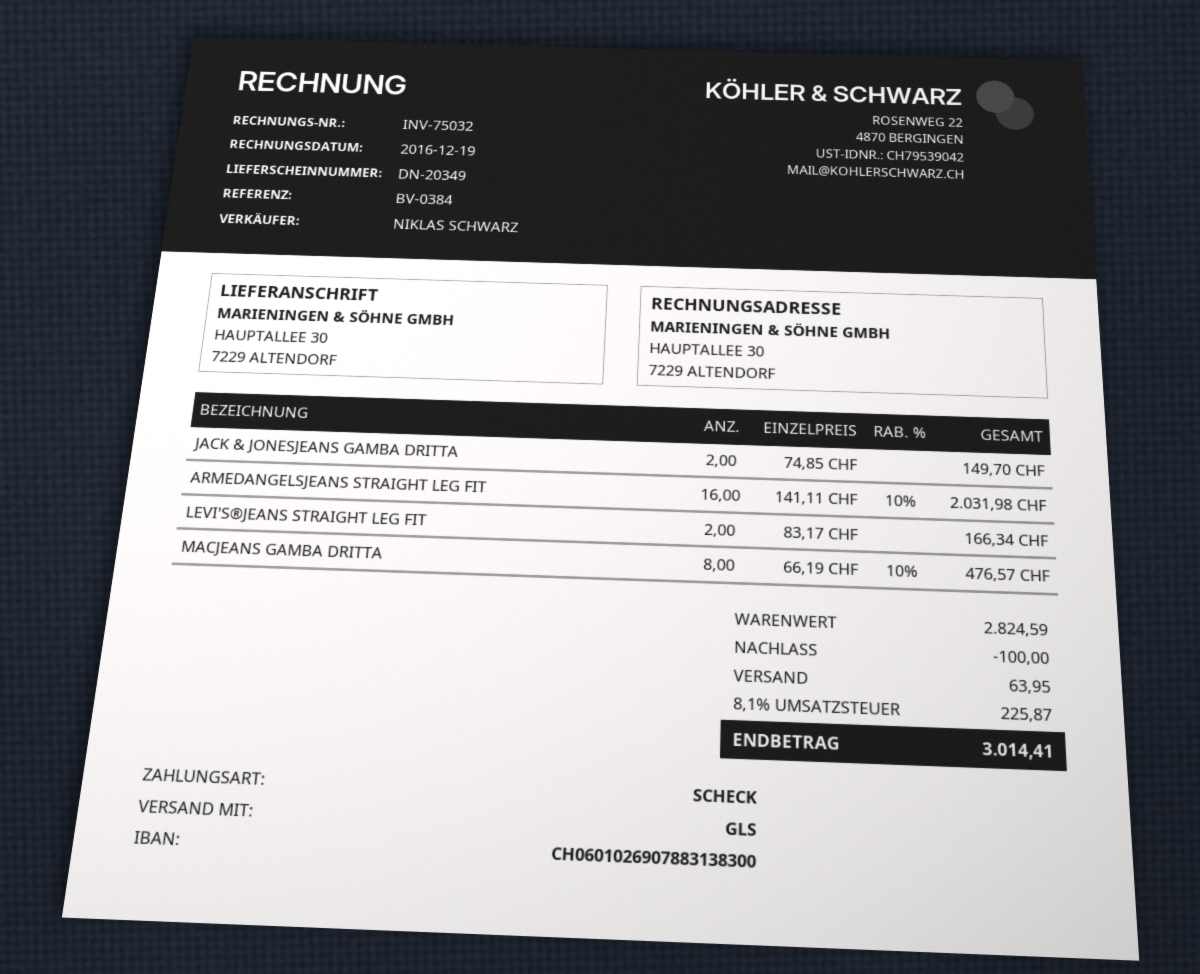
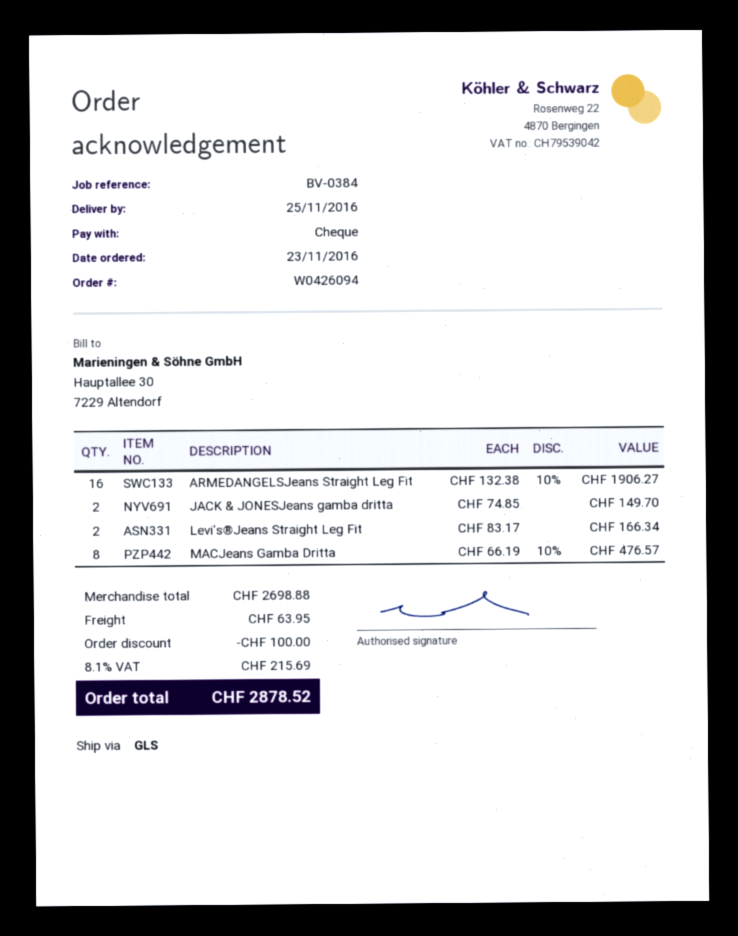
ARMEDANGELSJEANS STRAIGHT LEG FIT: 16 x 141.11 - 10% = 2031.98 -> 16 x 132.38 - 10% = 1906.27
subtotal: 2824.59 -> 2698.88
tax: 8.1% = 225.87 -> 8.1% = 215.69
total: 3014.41 -> 2878.52

